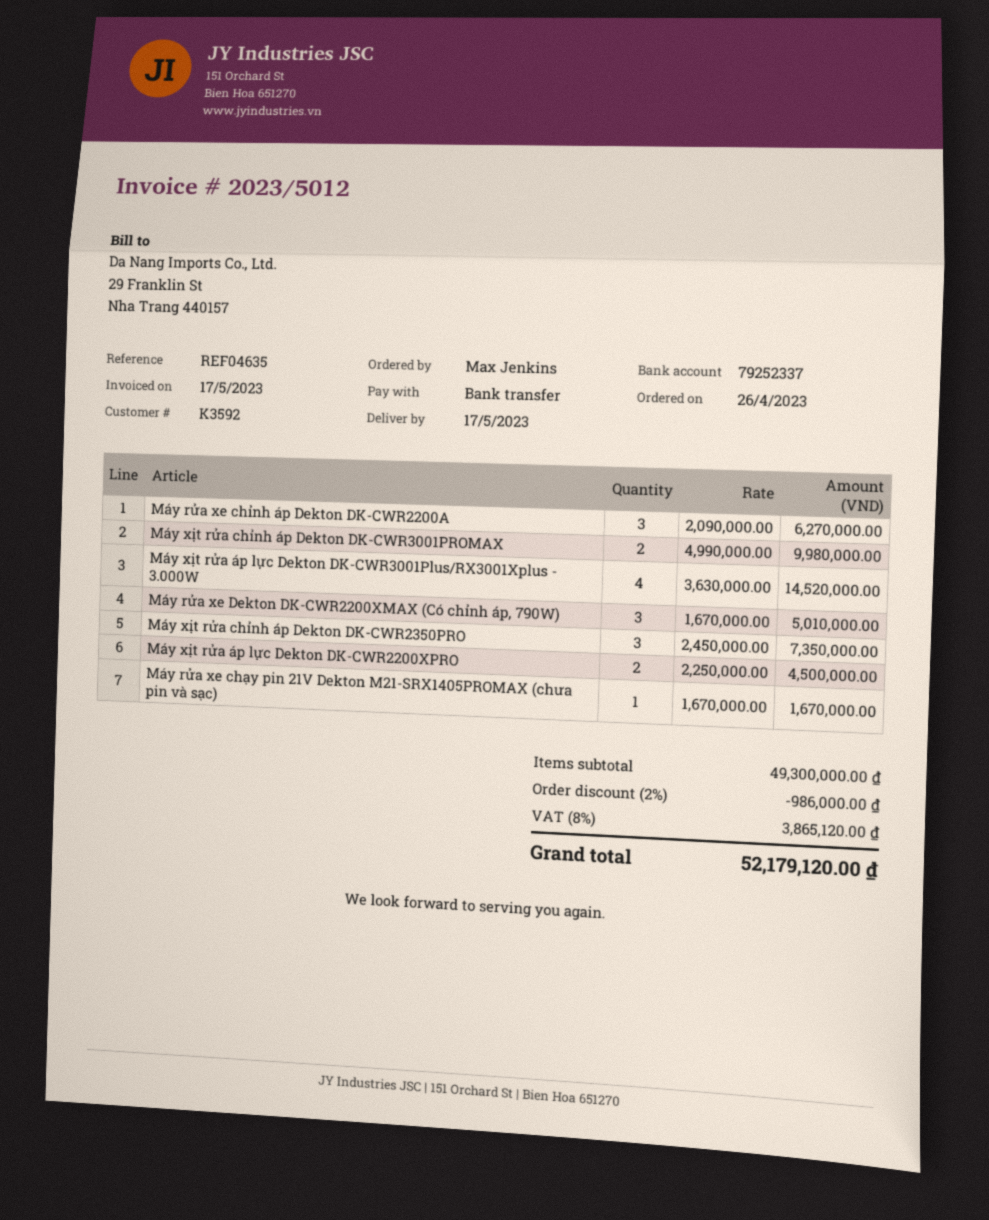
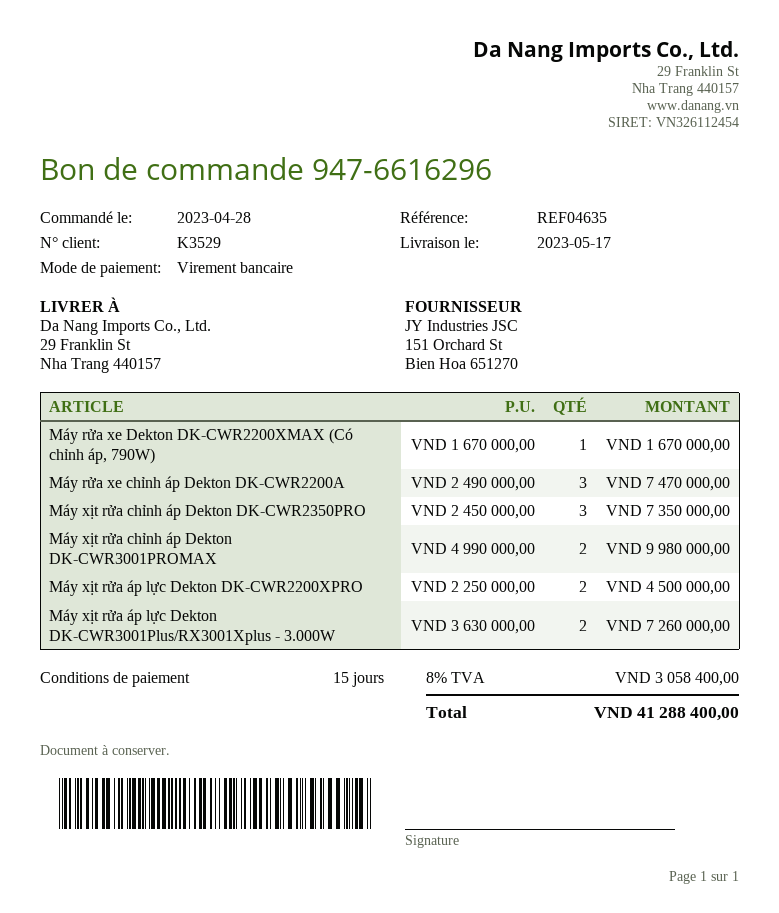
order date: 2023-04-26 -> 2023-04-28
customer number: K3592 -> K3529
Máy rửa xe chỉnh áp Dekton DK-CWR2200A: 3 x 2090000.00 = 6270000.00 -> 3 x 2490000.00 = 7470000.00
Máy xịt rửa áp lực Dekton DK-CWR3001Plus/RX3001Xplus - 3.000W: 4 x 3630000.00 = 14520000.00 -> 2 x 3630000.00 = 7260000.00
Máy rửa xe Dekton DK-CWR2200XMAX (Có chỉnh áp, 790W): 3 x 1670000.00 = 5010000.00 -> 1 x 1670000.00 = 1670000.00
Máy rửa xe chạy pin 21V Dekton M21-SRX1405PROMAX (chưa pin và sạc): 1 x 1670000.00 = 1670000.00 -> none
discount: 2% = 986000.00 -> none
tax: 8% = 3865120.00 -> 8% = 3058400.00
total: 52179120.00 -> 41288400.00

